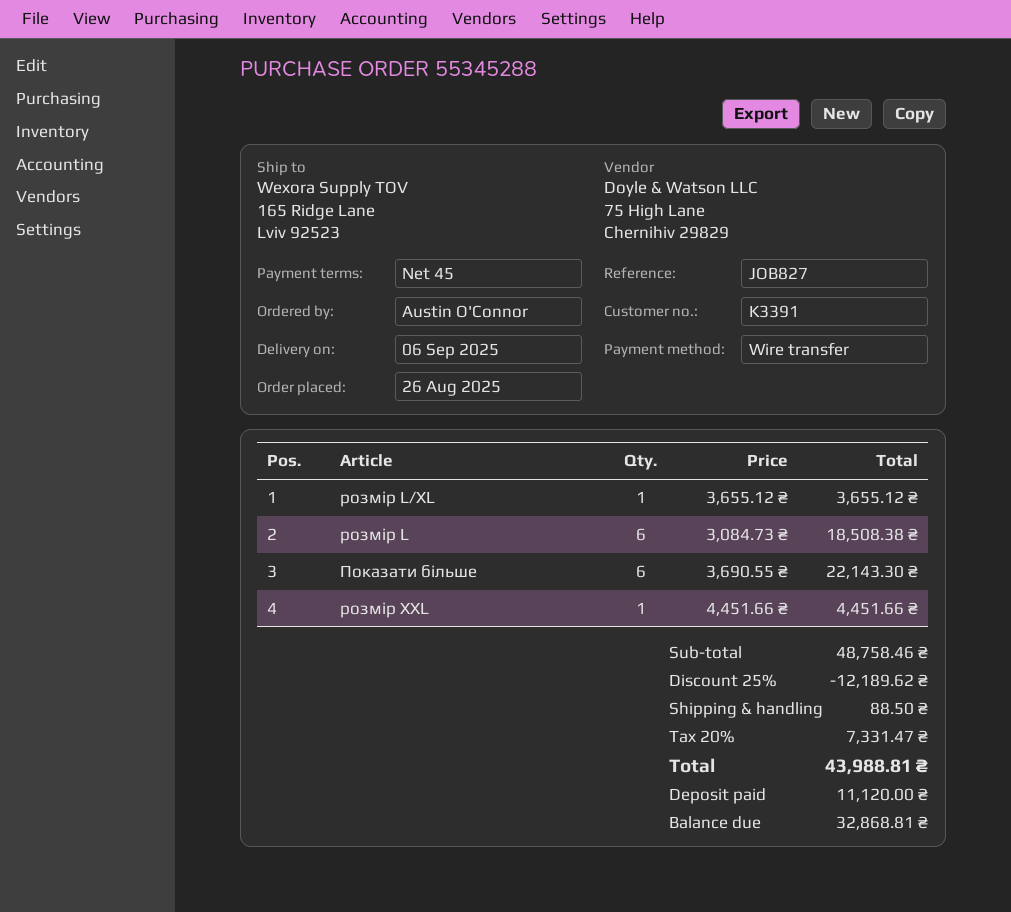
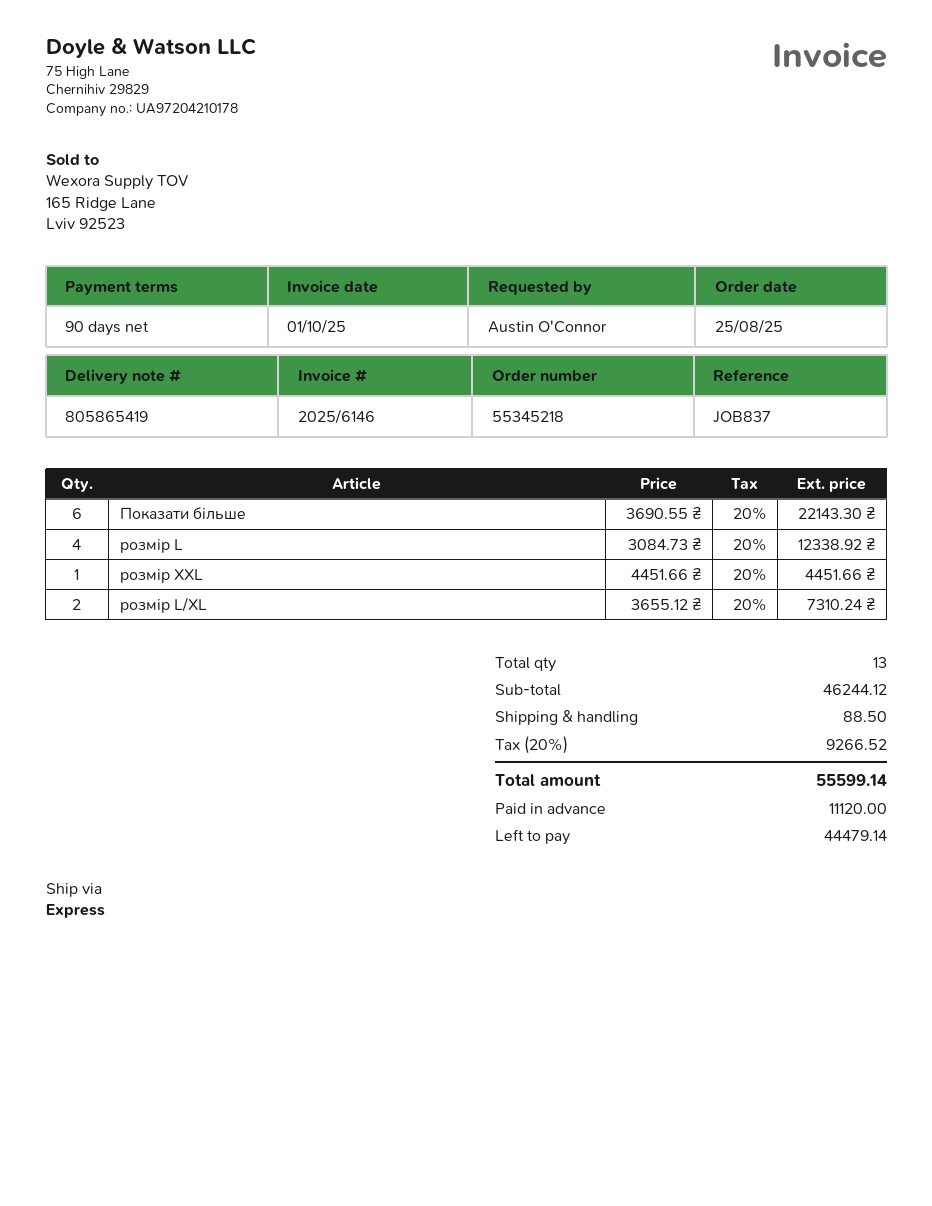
order number: 55345288 -> 55345218
order date: 2025-08-26 -> 2025-08-25
payment terms: 45 days -> 90 days
reference: JOB827 -> JOB837
розмір L/XL: 1 x 3655.12 = 3655.12 -> 2 x 3655.12 = 7310.24
розмір L: 6 x 3084.73 = 18508.38 -> 4 x 3084.73 = 12338.92
subtotal: 48758.46 -> 46244.12
discount: 25% = 12189.62 -> none
tax: 20% = 7331.47 -> 20% = 9266.52
total: 43988.81 -> 55599.14
balance: 32868.81 -> 44479.14

